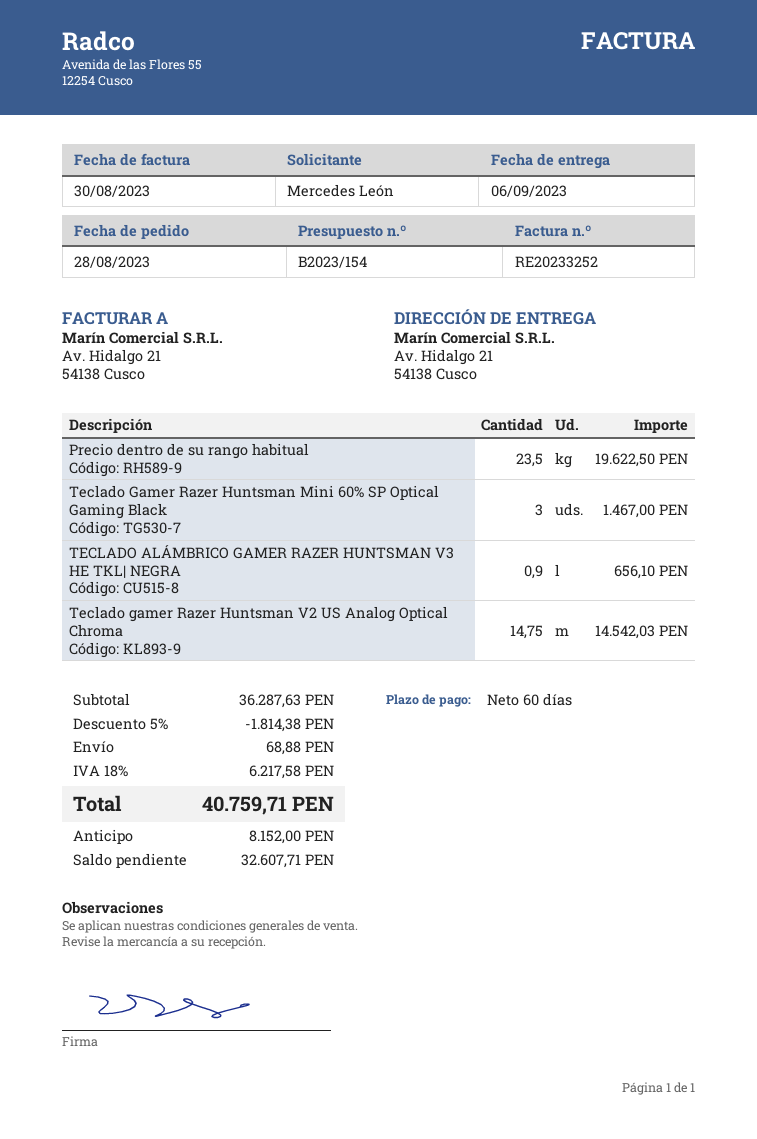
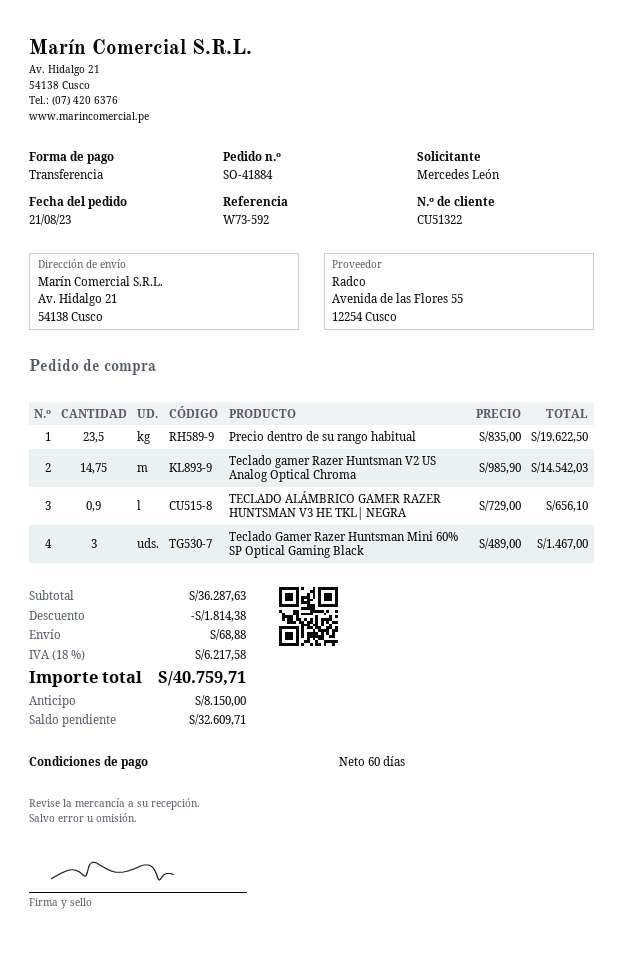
order date: 2023-08-28 -> 2023-08-21
deposit: 8152.00 -> 8150.00
balance: 32607.71 -> 32609.71

